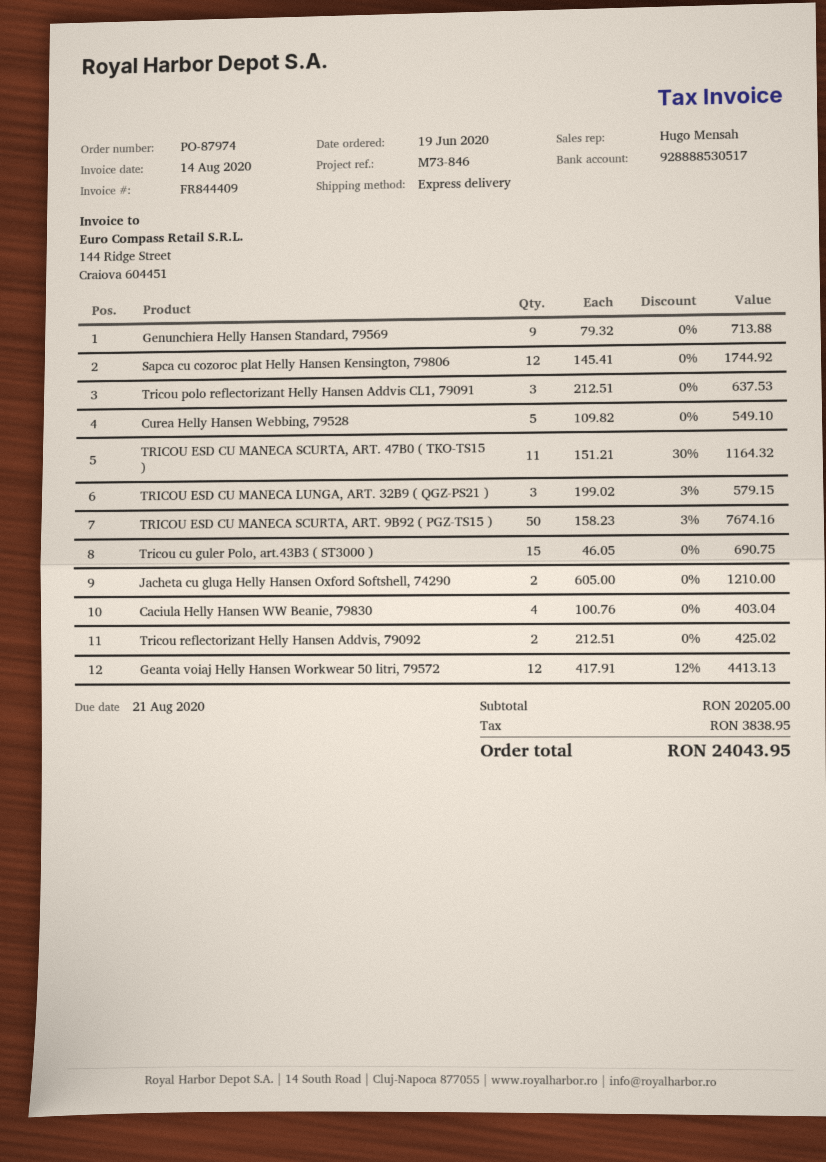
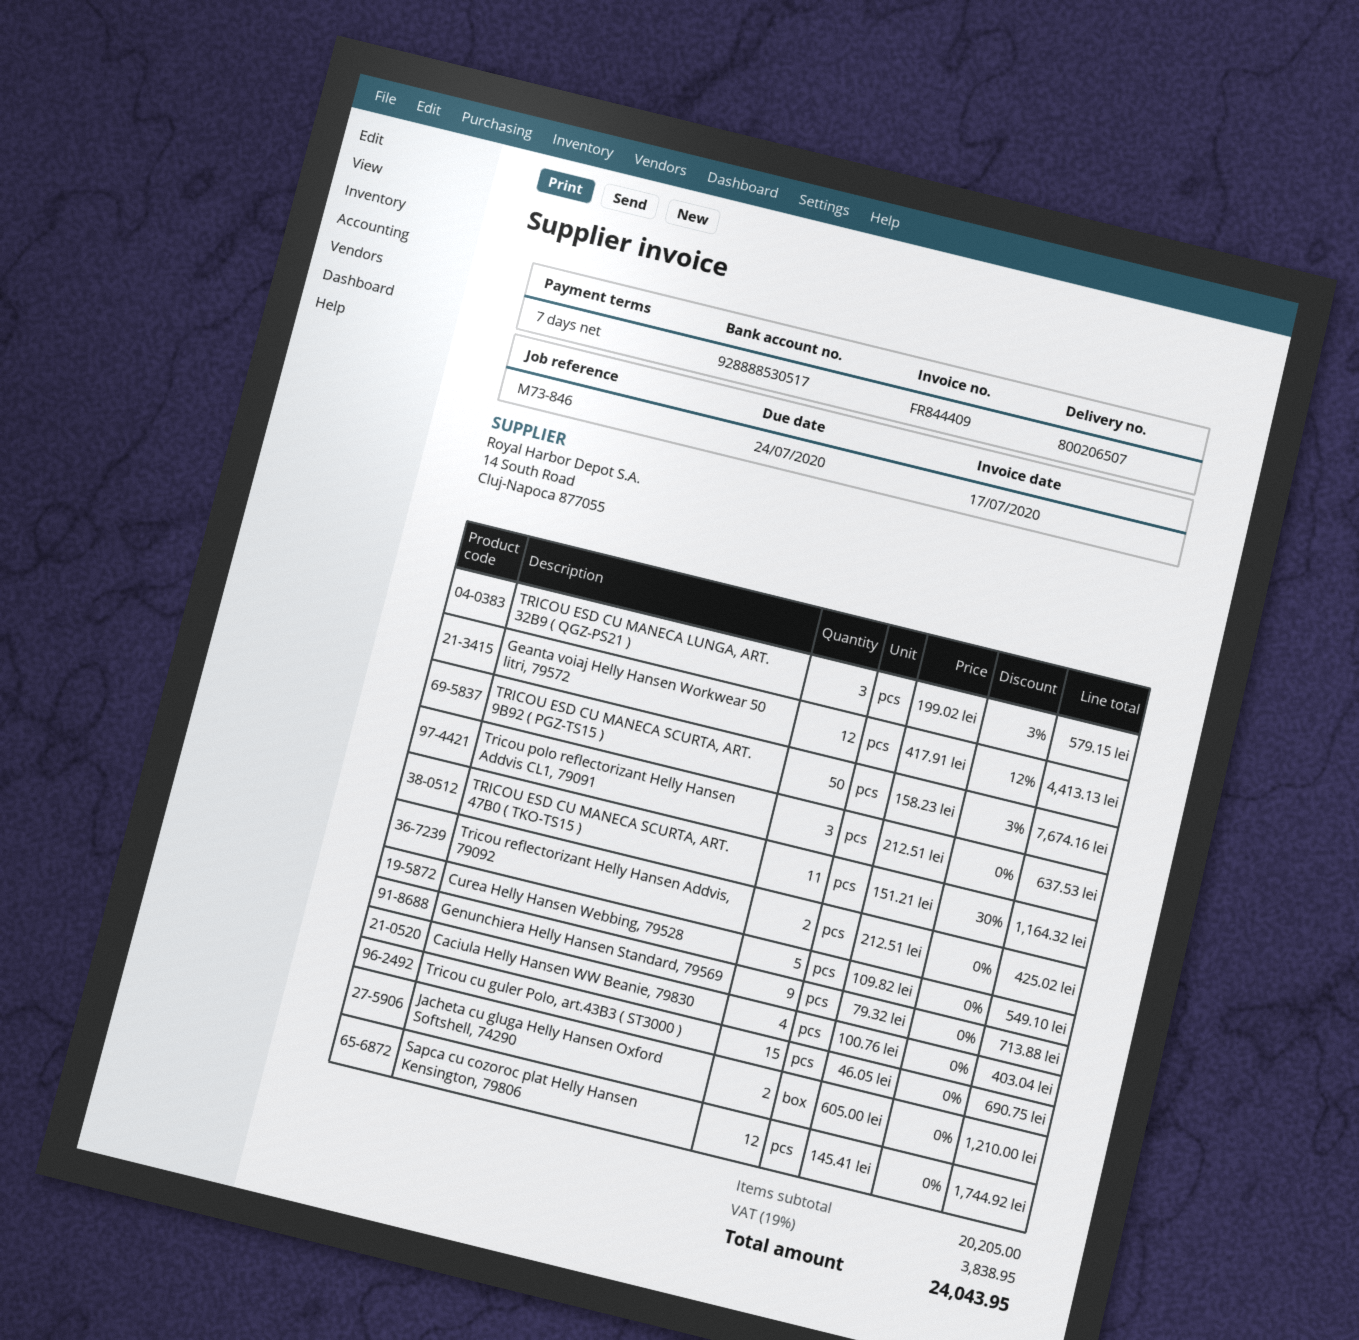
invoice date: 2020-08-14 -> 2020-07-17
due date: 2020-08-21 -> 2020-07-24

